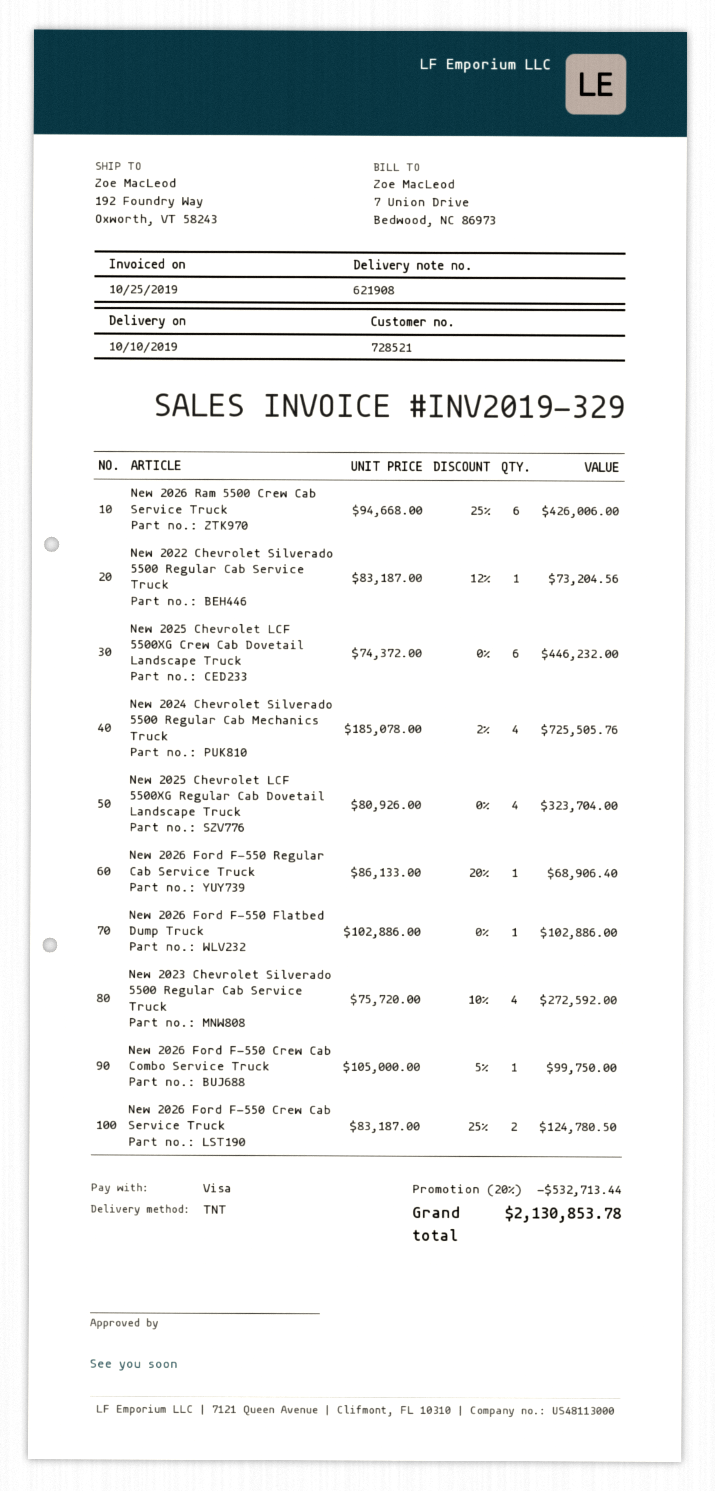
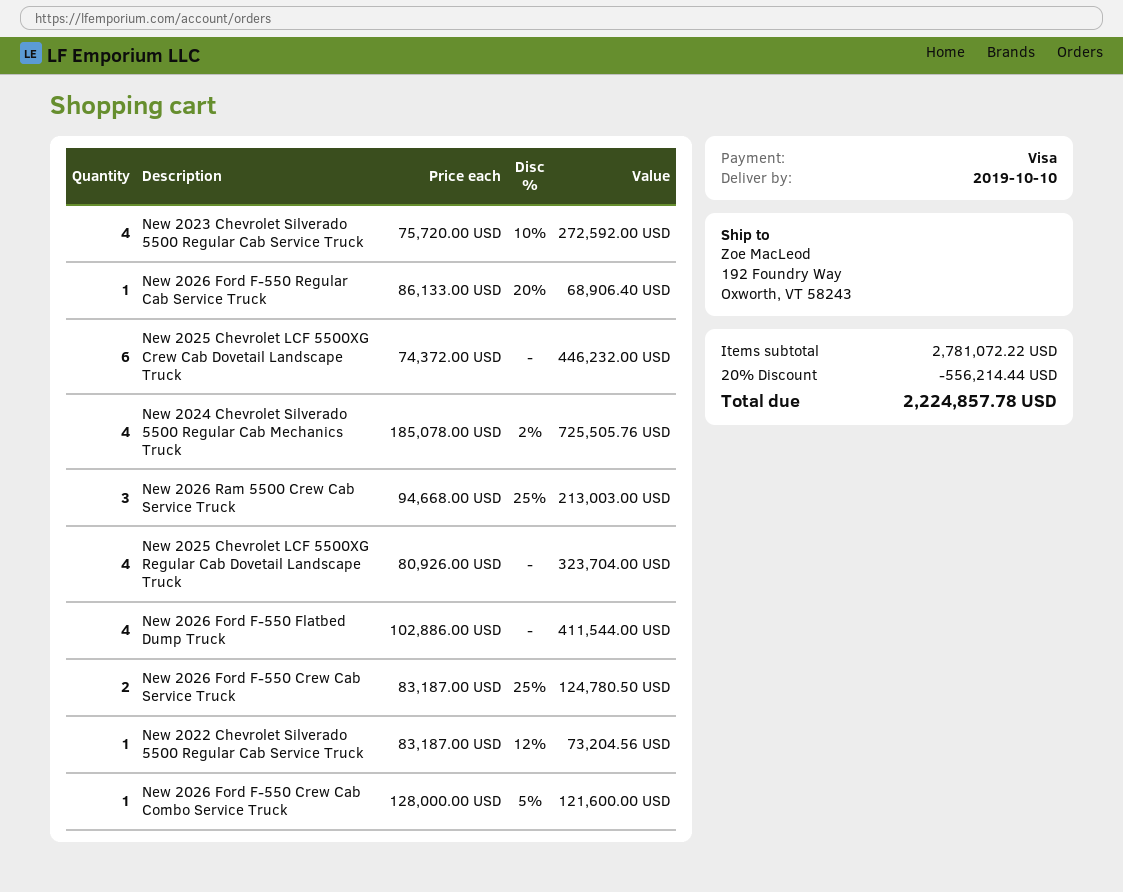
New 2026 Ram 5500 Crew Cab Service Truck: 6 x 94668.00 - 25% = 426006.00 -> 3 x 94668.00 - 25% = 213003.00
New 2026 Ford F-550 Flatbed Dump Truck: 1 x 102886.00 = 102886.00 -> 4 x 102886.00 = 411544.00
New 2026 Ford F-550 Crew Cab Combo Service Truck: 1 x 105000.00 - 5% = 99750.00 -> 1 x 128000.00 - 5% = 121600.00
discount: 20% = 532713.44 -> 20% = 556214.44
total: 2130853.78 -> 2224857.78

